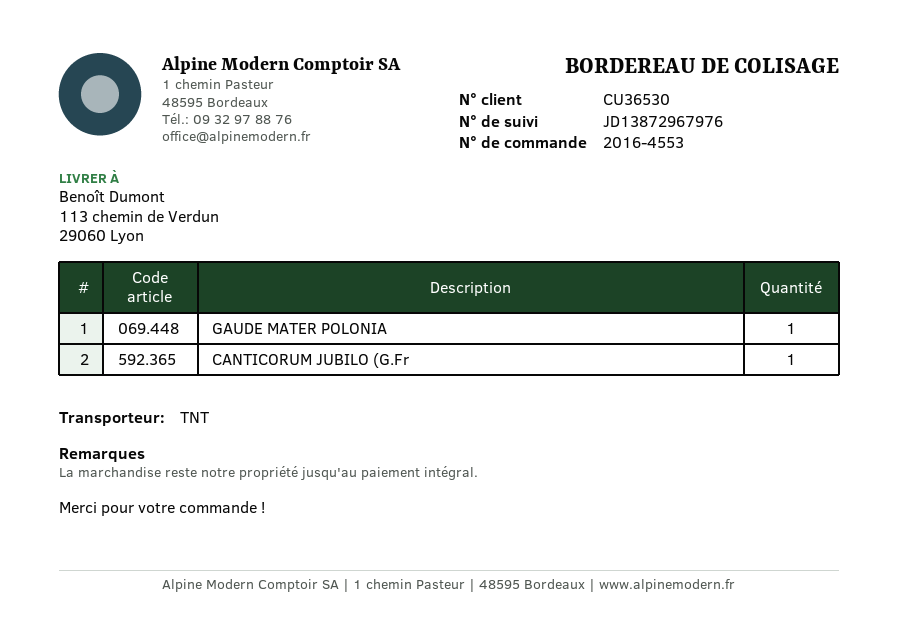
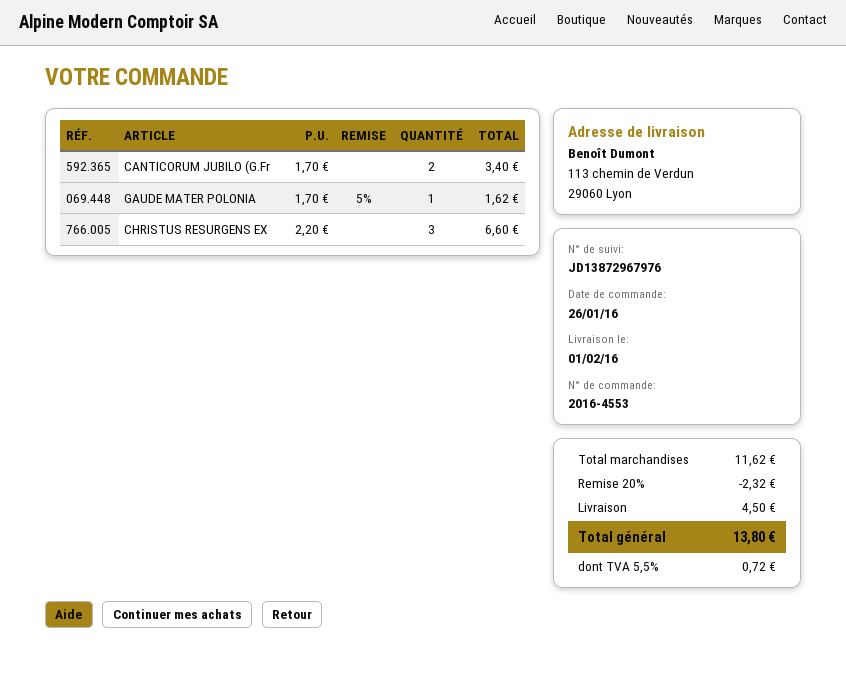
CANTICORUM JUBILO (G.Fr: 1 -> 2
CHRISTUS RESURGENS EX: none -> 3

